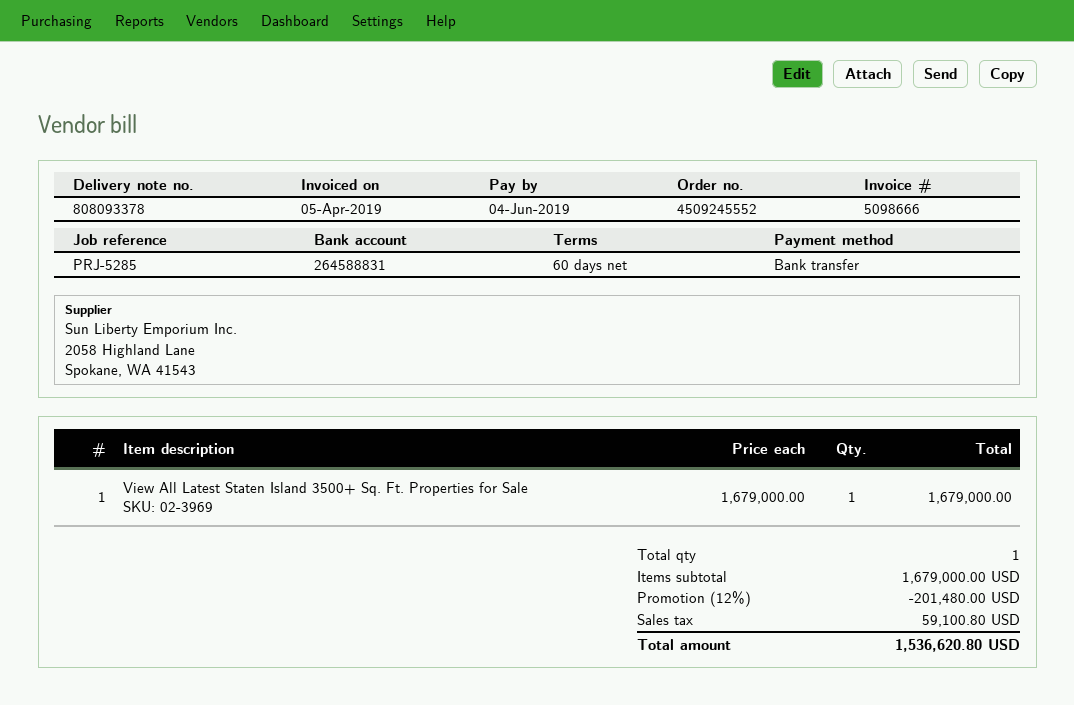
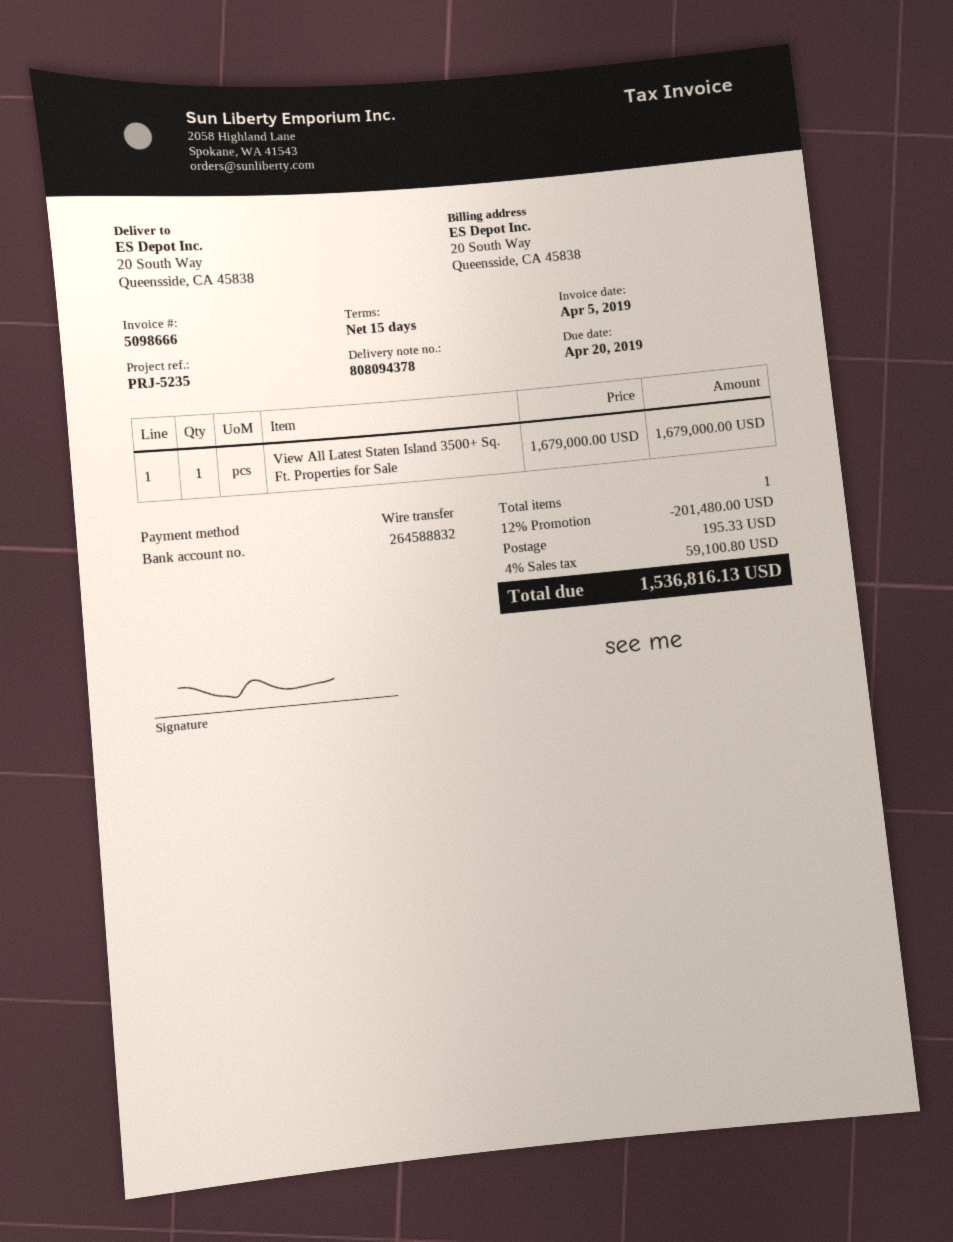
delivery note number: 808093378 -> 808094378
payment terms: 60 days -> 15 days
due date: 2019-06-04 -> 2019-04-20
reference: PRJ-5285 -> PRJ-5235
bank account: 264588831 -> 264588832
shipping: none -> 195.33
total: 1536620.80 -> 1536816.13

